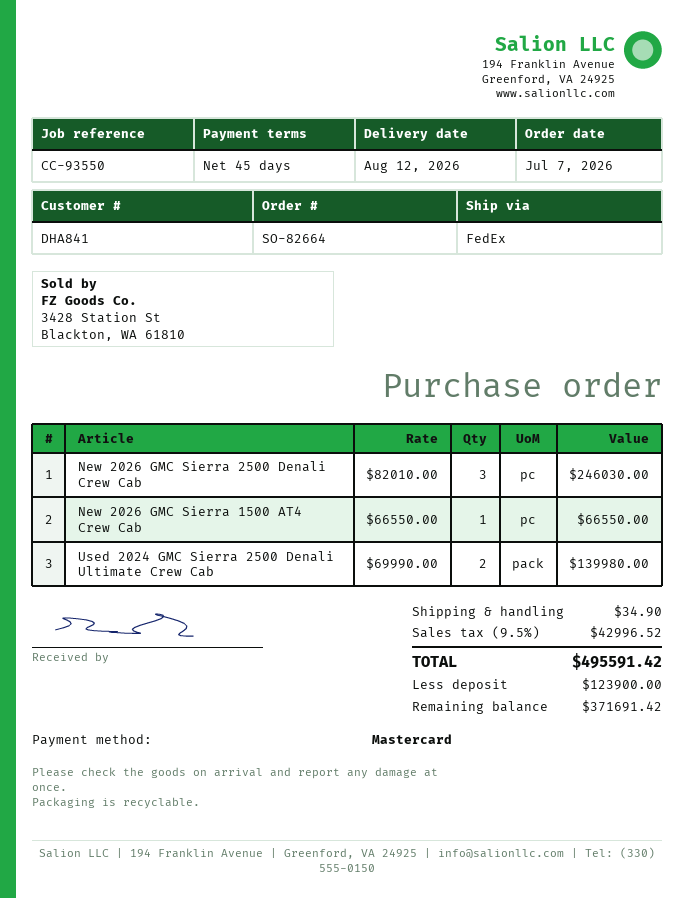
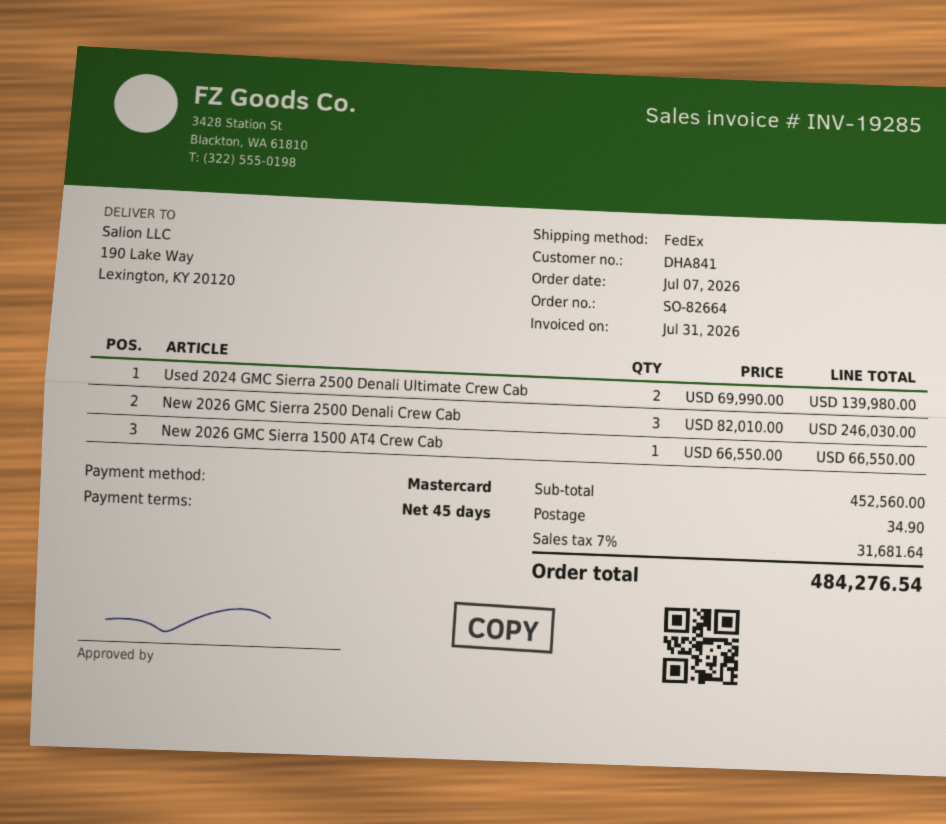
tax: 9.5% = 42996.52 -> 7% = 31681.64
total: 495591.42 -> 484276.54

